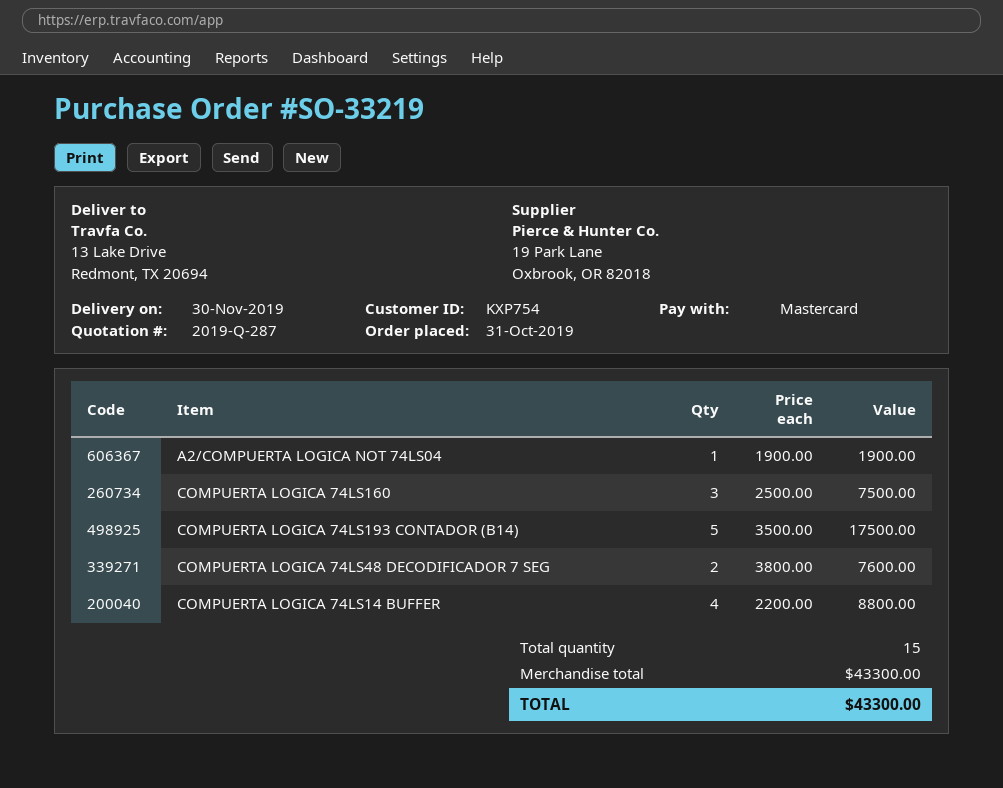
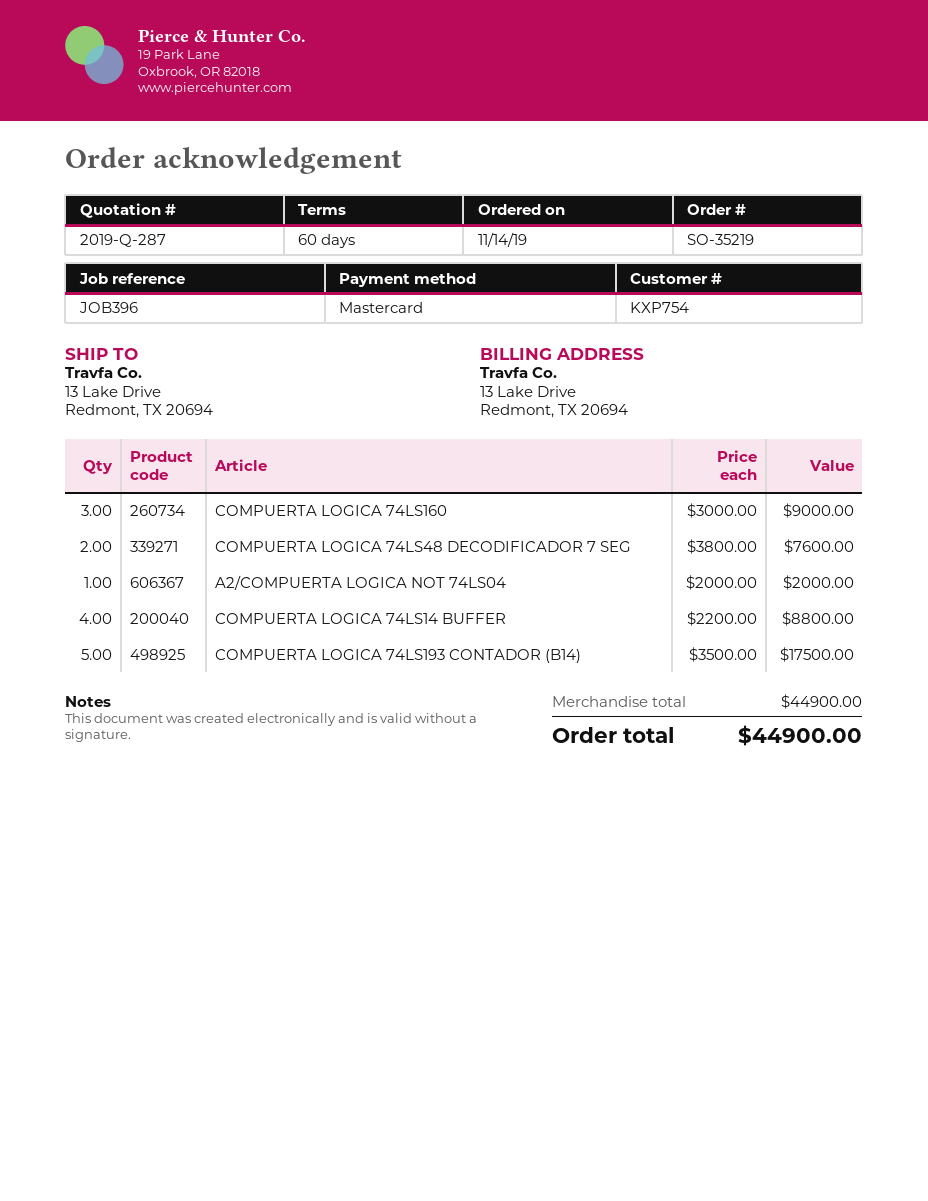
order number: SO-33219 -> SO-35219
order date: 2019-10-31 -> 2019-11-14
A2/COMPUERTA LOGICA NOT 74LS04: 1 x 1900.00 = 1900.00 -> 1 x 2000.00 = 2000.00
COMPUERTA LOGICA 74LS160: 3 x 2500.00 = 7500.00 -> 3 x 3000.00 = 9000.00
subtotal: 43300.00 -> 44900.00
total: 43300.00 -> 44900.00

